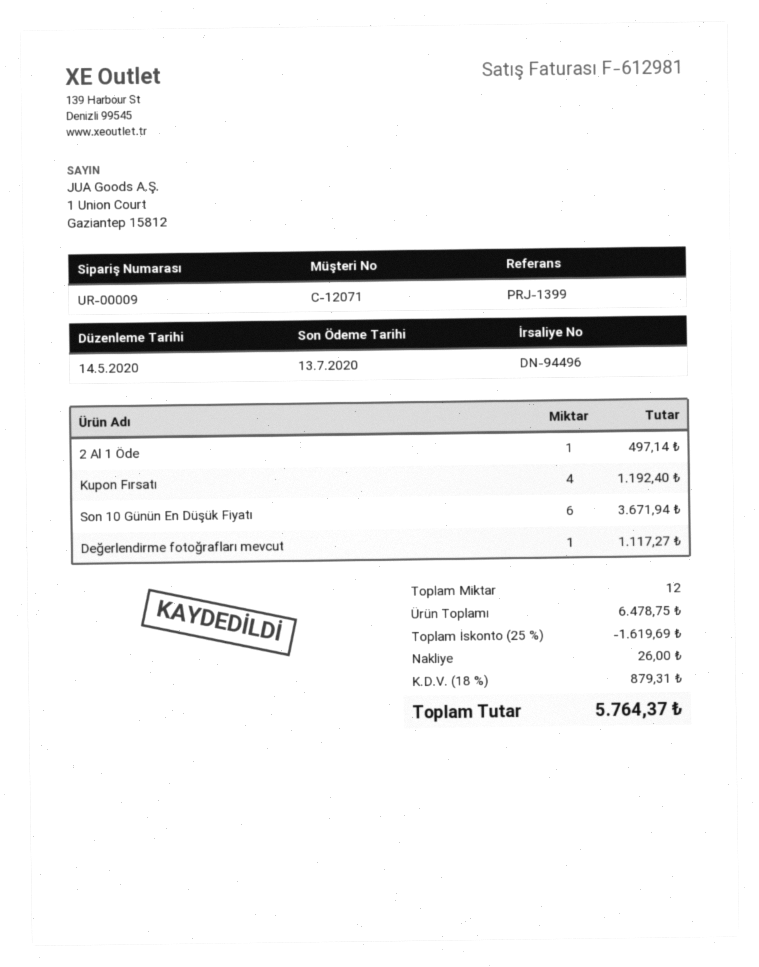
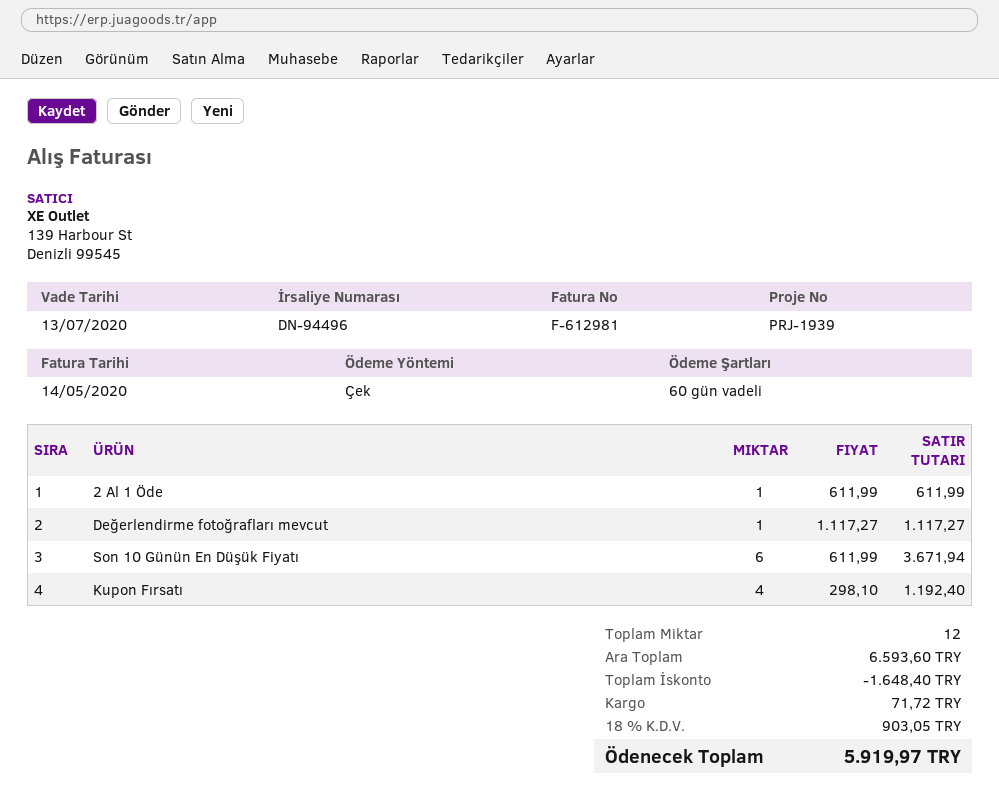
reference: PRJ-1399 -> PRJ-1939
2 Al 1 Öde: 1 for 497.14 -> 1 for 611.99
subtotal: 6478.75 -> 6593.60
discount: 1619.69 -> 1648.40
shipping: 26.00 -> 71.72
tax: 18% = 879.31 -> 18% = 903.05
total: 5764.37 -> 5919.97

